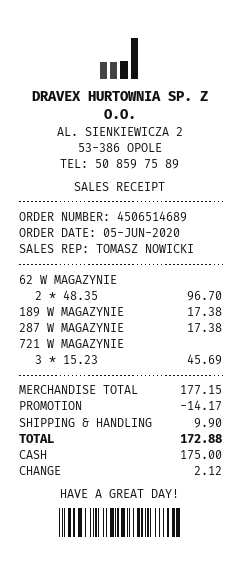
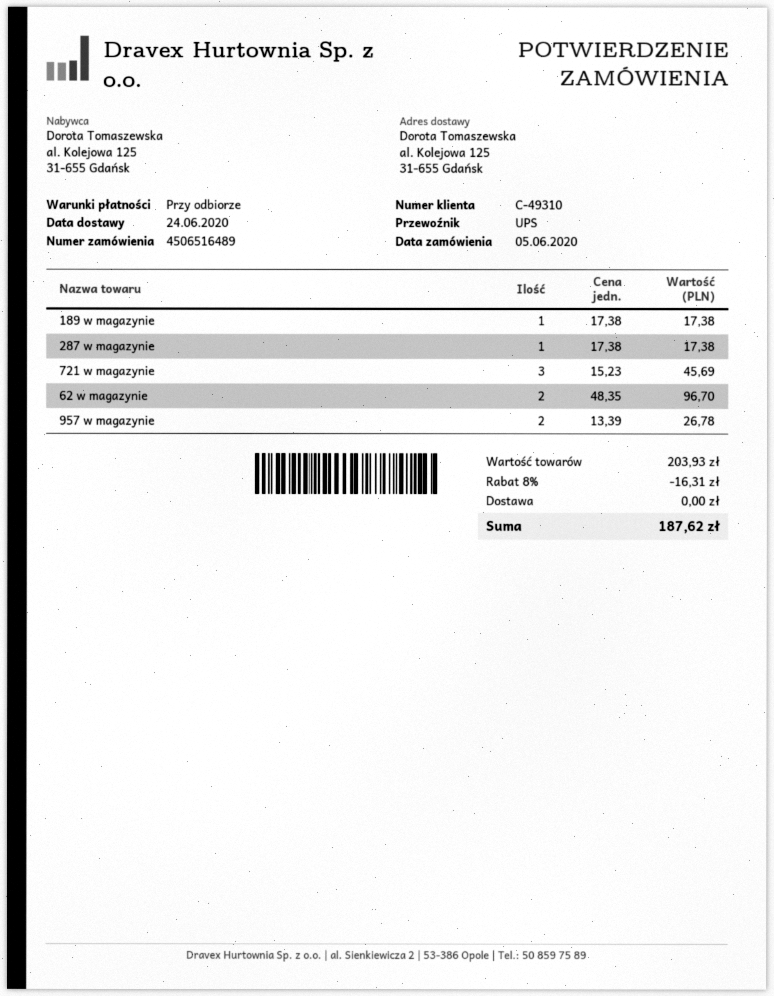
order number: 4506514689 -> 4506516489
957 w magazynie: none -> 2 x 13.39 = 26.78
subtotal: 177.15 -> 203.93
discount: 14.17 -> 16.31
shipping: 9.90 -> 0.00
total: 172.88 -> 187.62

